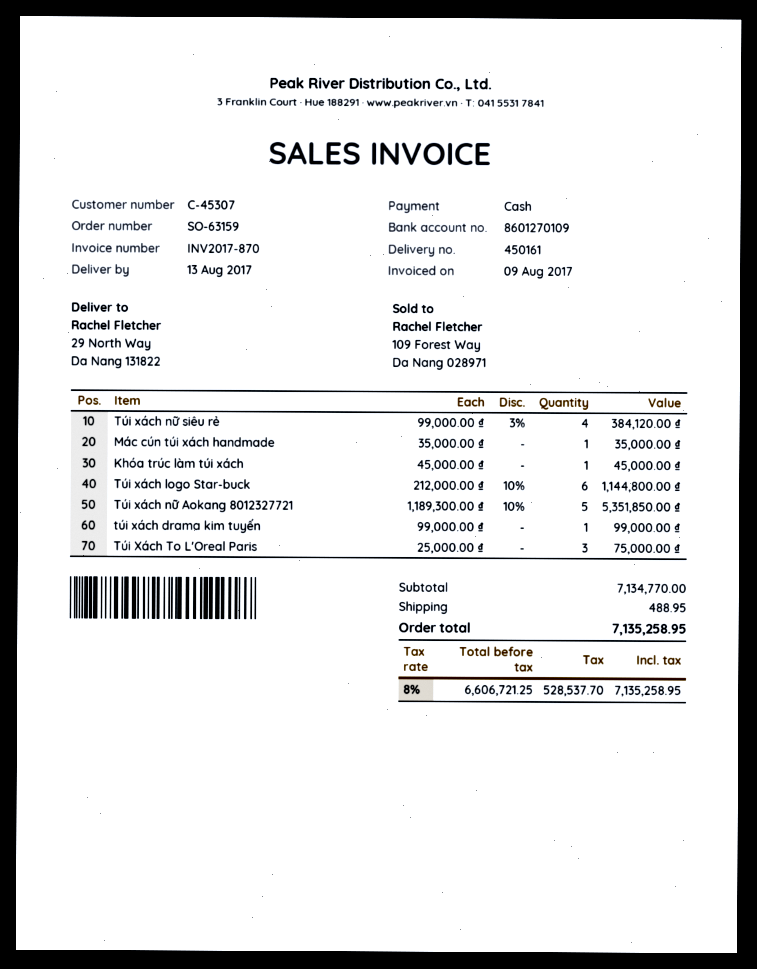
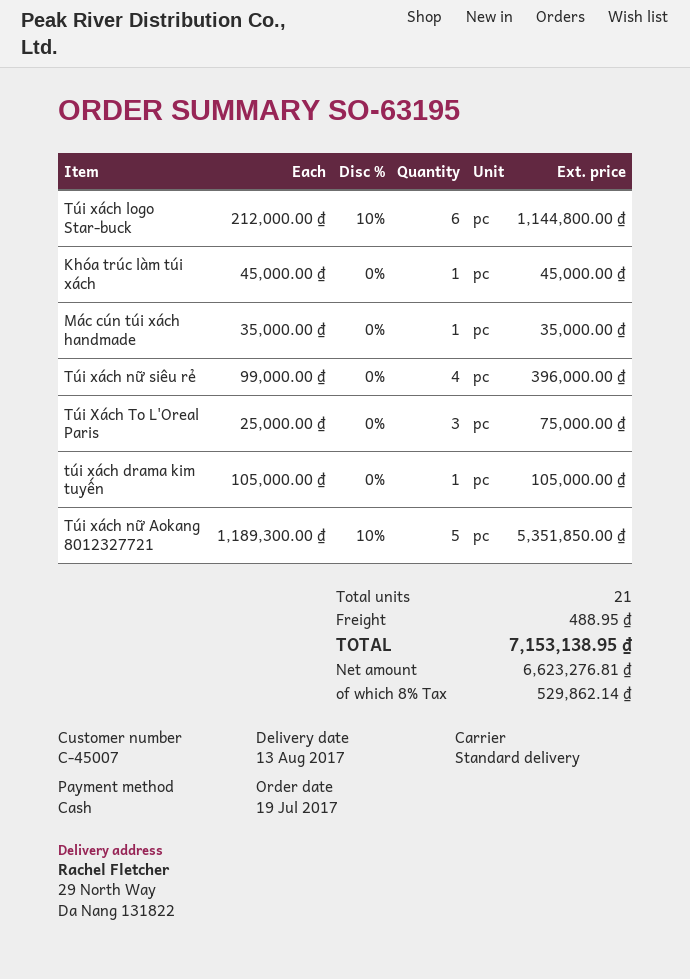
order number: SO-63159 -> SO-63195
customer number: C-45307 -> C-45007
Túi xách nữ siêu rẻ: 4 x 99000.00 - 3% = 384120.00 -> 4 x 99000.00 = 396000.00
túi xách drama kim tuyến: 1 x 99000.00 = 99000.00 -> 1 x 105000.00 = 105000.00
net: 6606721.25 -> 6623276.81
tax: 8% = 528537.70 -> 8% = 529862.14
total: 7135258.95 -> 7153138.95

